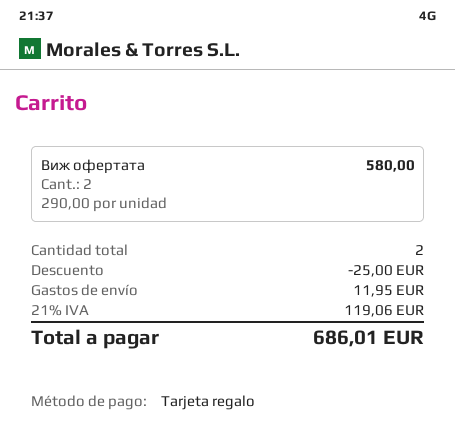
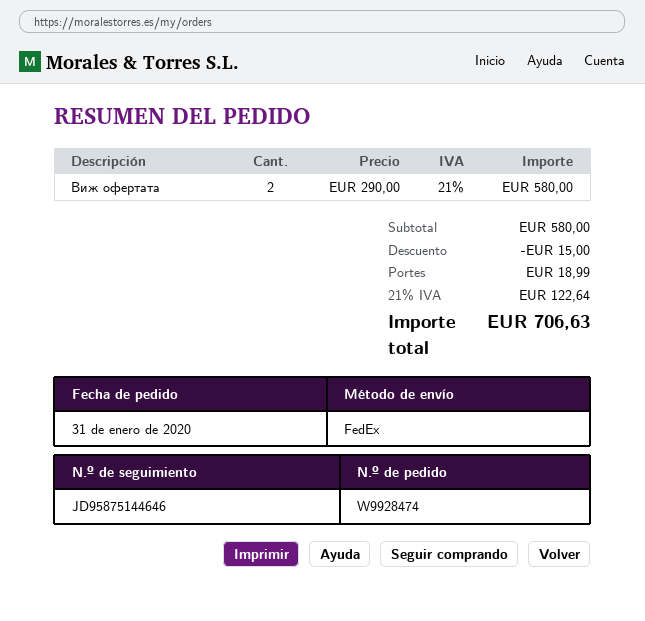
discount: 25.00 -> 15.00
shipping: 11.95 -> 18.99
tax: 21% = 119.06 -> 21% = 122.64
total: 686.01 -> 706.63

